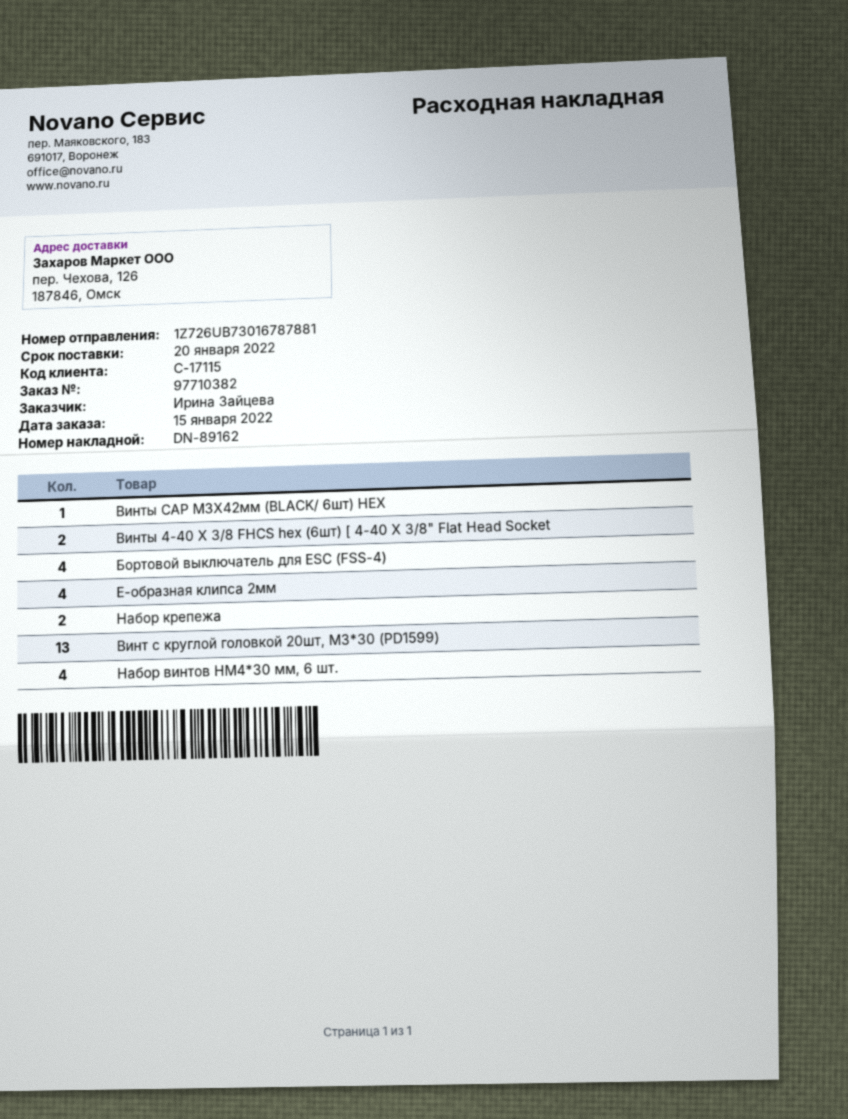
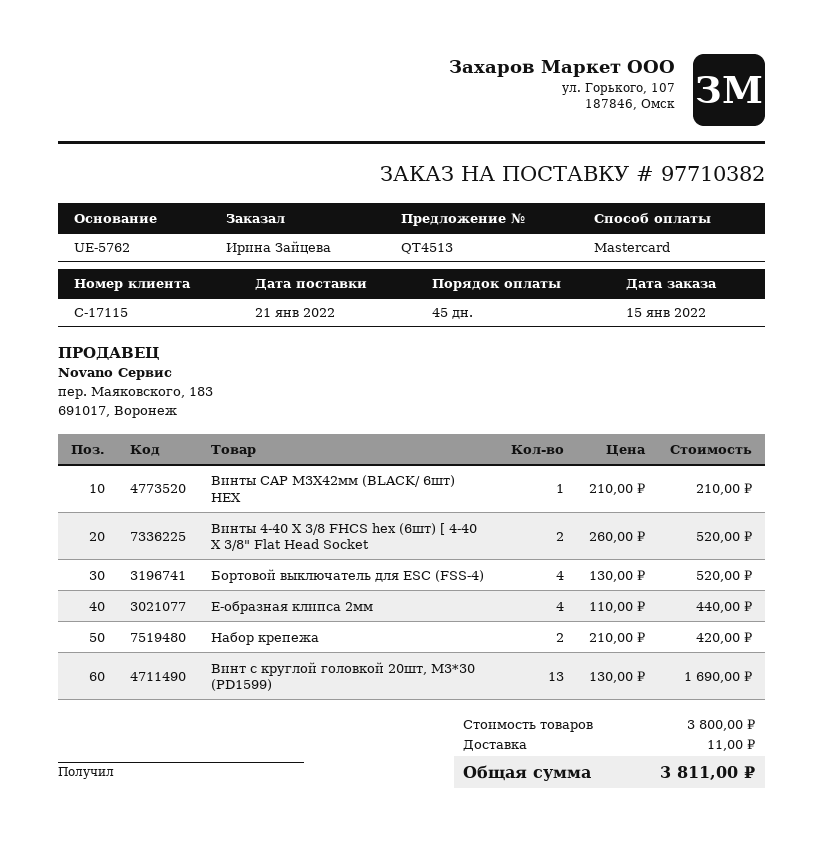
delivery date: 2022-01-20 -> 2022-01-21
Набор винтов HM4*30 мм, 6 шт.: 4 -> none

